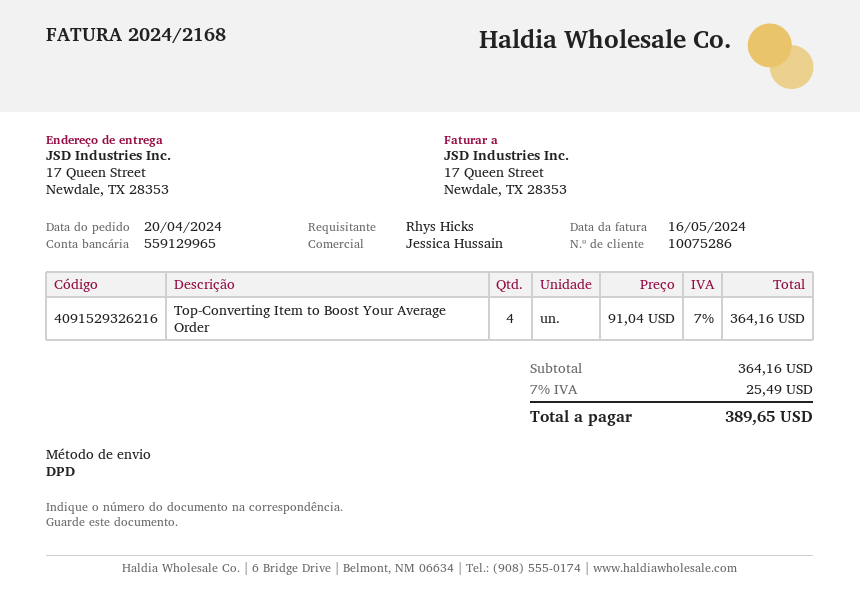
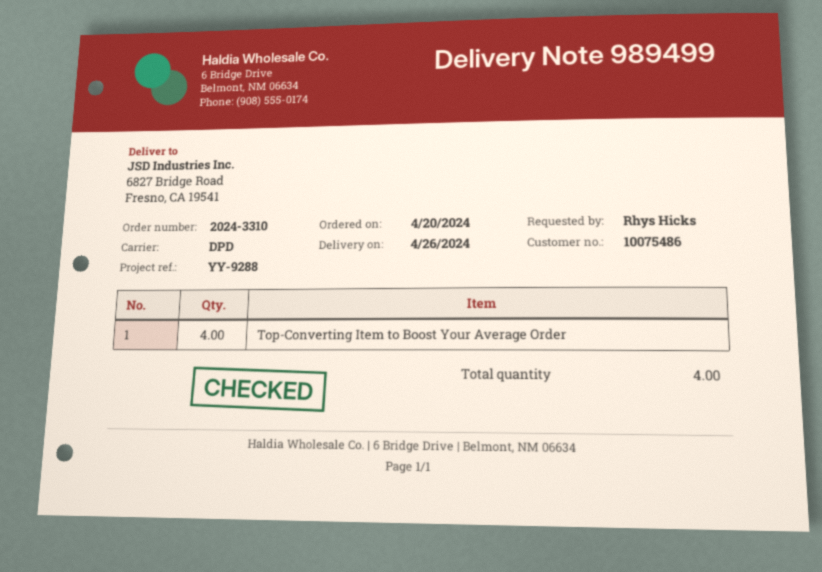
customer number: 10075286 -> 10075486
ship to: 17 Queen Street, Newdale, TX 28353 -> 6827 Bridge Road, Fresno, CA 19541

